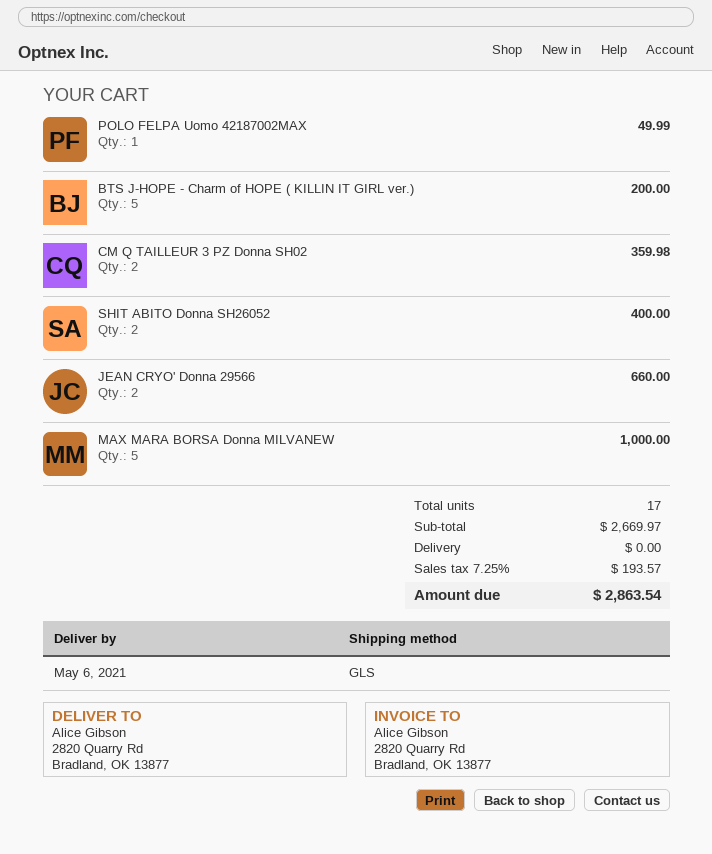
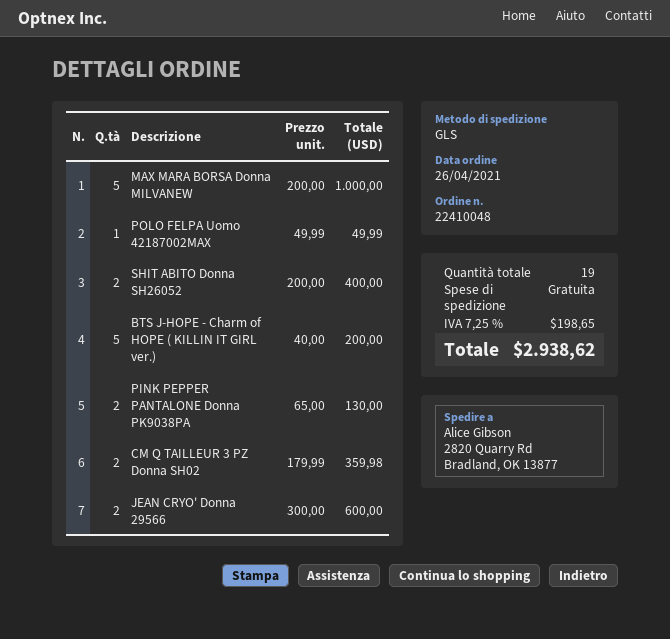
JEAN CRYO' Donna 29566: 2 for 660.00 -> 2 for 600.00
PINK PEPPER PANTALONE Donna PK9038PA: none -> 2 for 130.00
total quantity: 17 -> 19
tax: 7.25% = 193.57 -> 7.25% = 198.65
total: 2863.54 -> 2938.62

